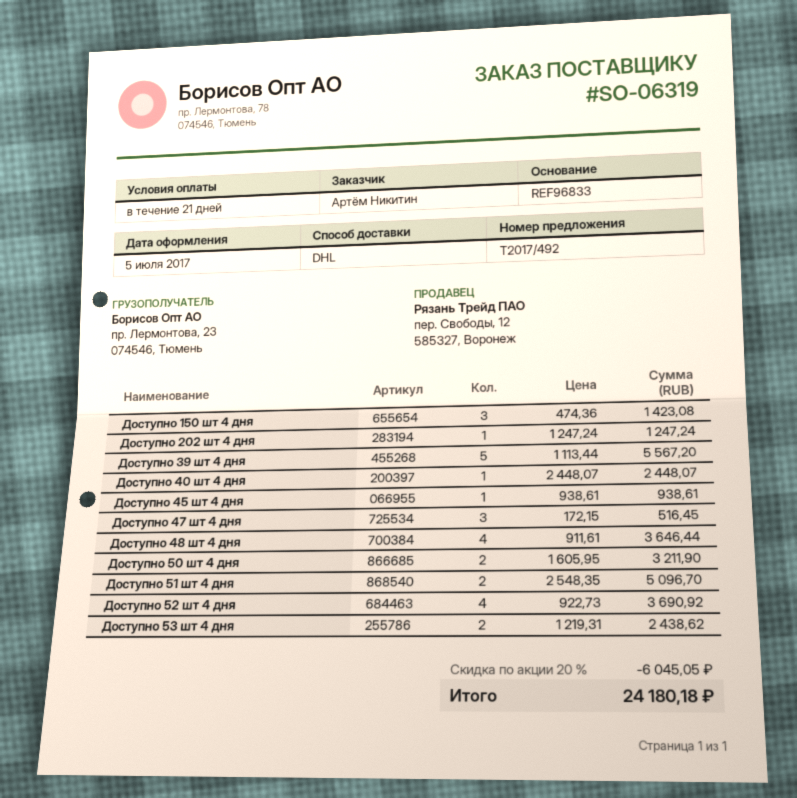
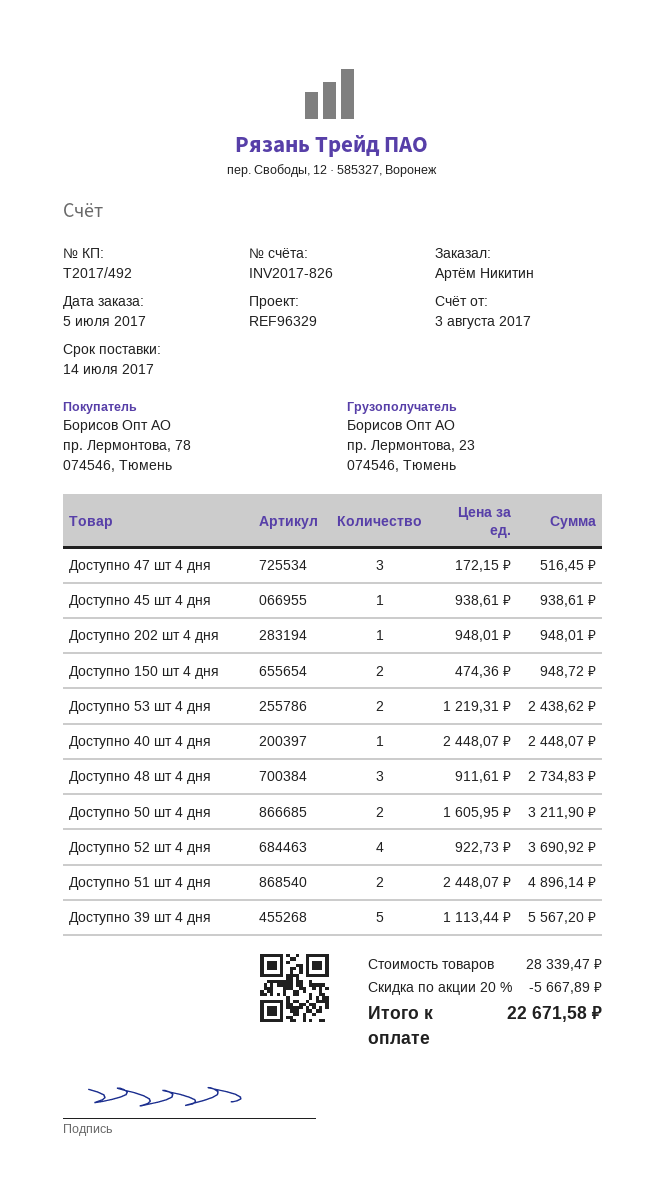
reference: REF96833 -> REF96329
Доступно 150 шт 4 дня: 3 x 474.36 = 1423.08 -> 2 x 474.36 = 948.72
Доступно 202 шт 4 дня: 1 x 1247.24 = 1247.24 -> 1 x 948.01 = 948.01
Доступно 48 шт 4 дня: 4 x 911.61 = 3646.44 -> 3 x 911.61 = 2734.83
Доступно 51 шт 4 дня: 2 x 2548.35 = 5096.70 -> 2 x 2448.07 = 4896.14
discount: 20% = 6045.05 -> 20% = 5667.89
total: 24180.18 -> 22671.58

